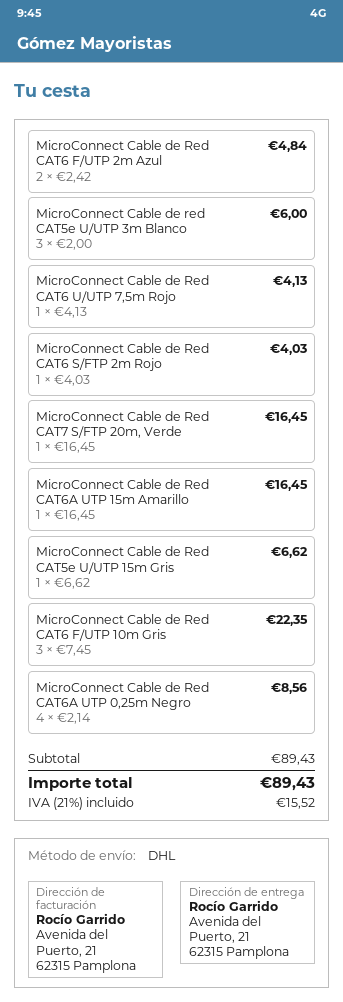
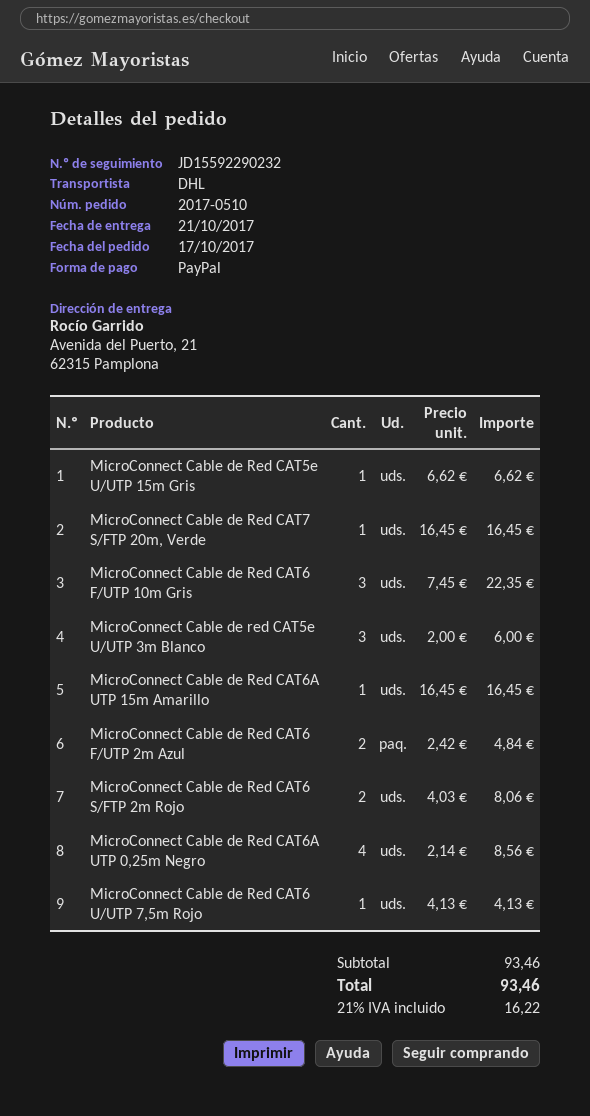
MicroConnect Cable de Red CAT6 S/FTP 2m Rojo: 1 x 4.03 = 4.03 -> 2 x 4.03 = 8.06
subtotal: 89.43 -> 93.46
tax: 21% = 15.52 -> 21% = 16.22
total: 89.43 -> 93.46

